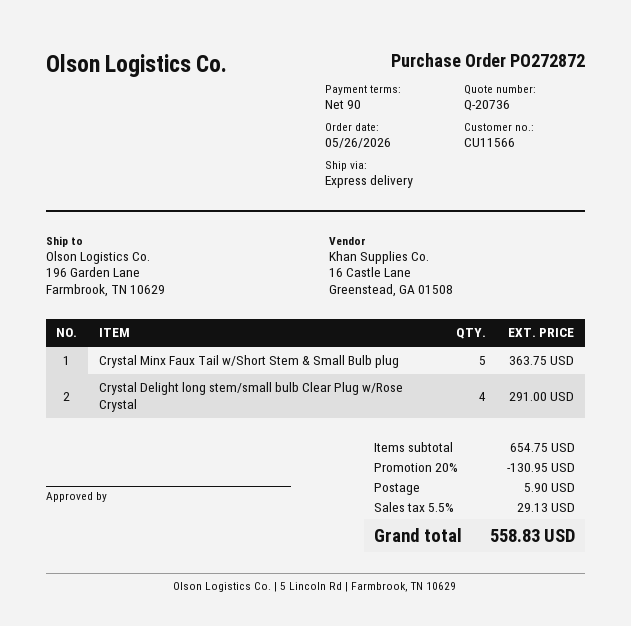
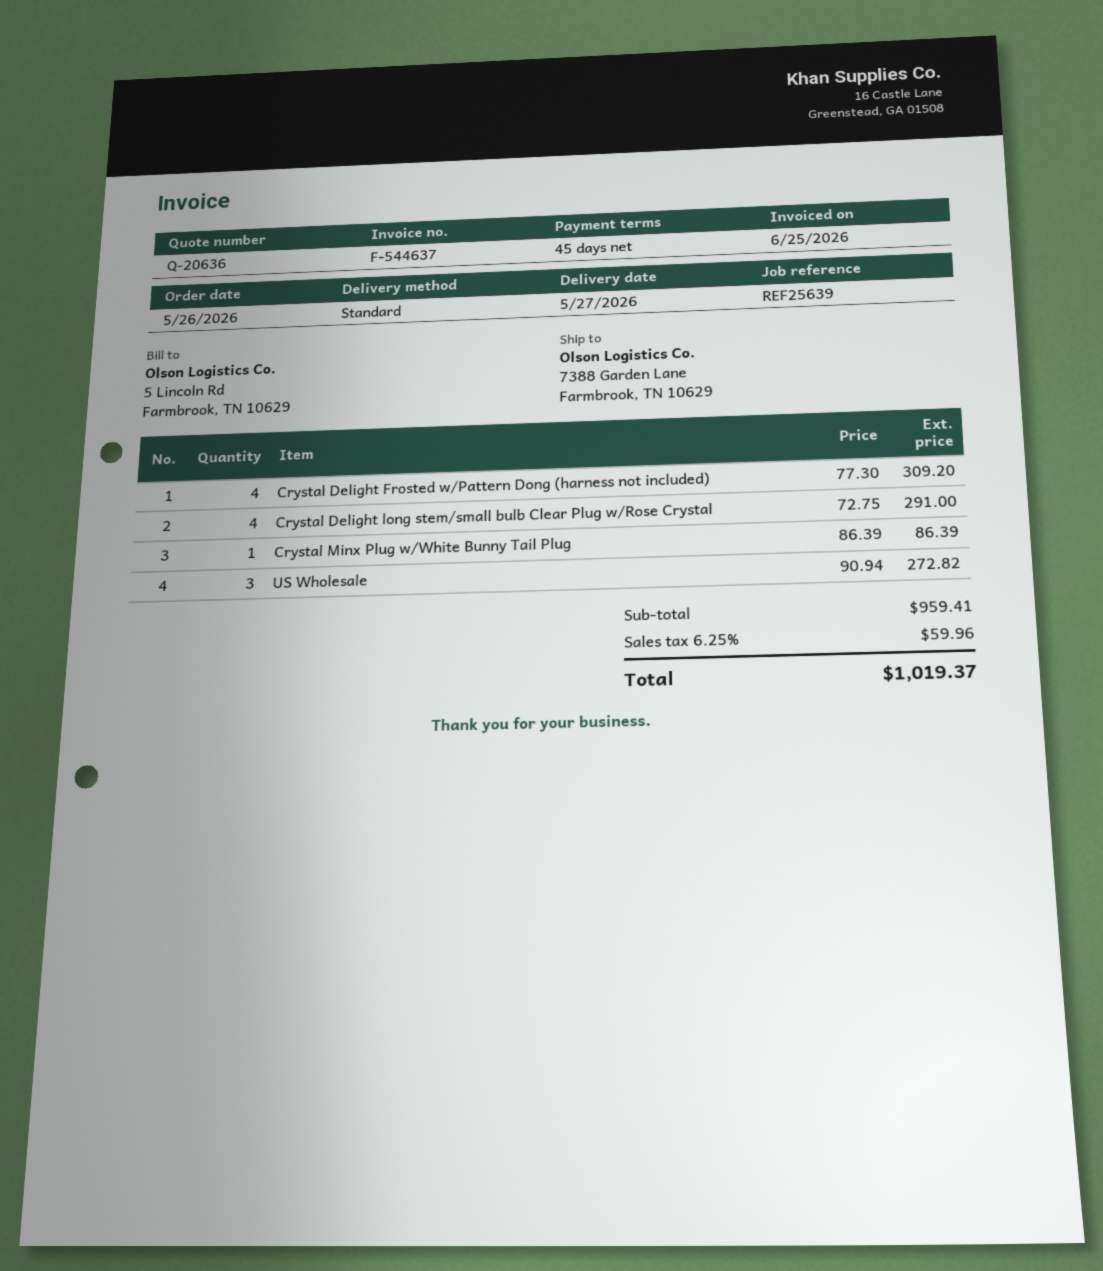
quote number: Q-20736 -> Q-20636
payment terms: 90 days -> 45 days
shipping method: express -> standard
ship to: 196 Garden Lane, Farmbrook, TN 10629 -> 7388 Garden Lane, Farmbrook, TN 10629
Crystal Minx Faux Tail w/Short Stem & Small Bulb plug: 5 for 363.75 -> none
Crystal Delight Frosted w/Pattern Dong (harness not included): none -> 4 for 309.20
Crystal Minx Plug w/White Bunny Tail Plug: none -> 1 for 86.39
US Wholesale: none -> 3 for 272.82
subtotal: 654.75 -> 959.41
discount: 20% = 130.95 -> none
shipping: 5.90 -> none
tax: 5.5% = 29.13 -> 6.25% = 59.96
total: 558.83 -> 1019.37

